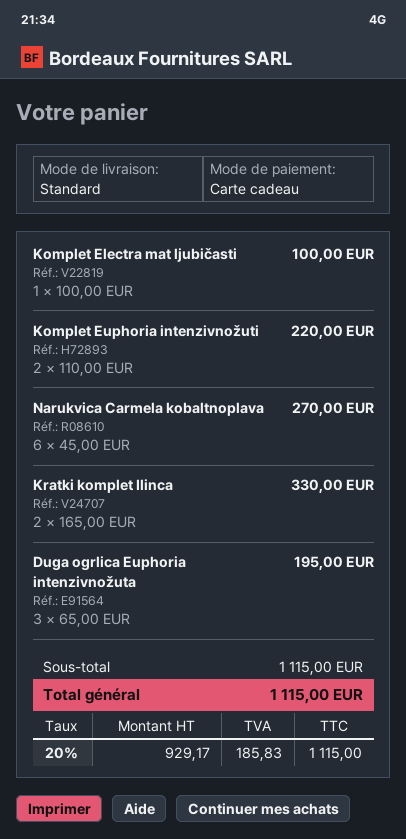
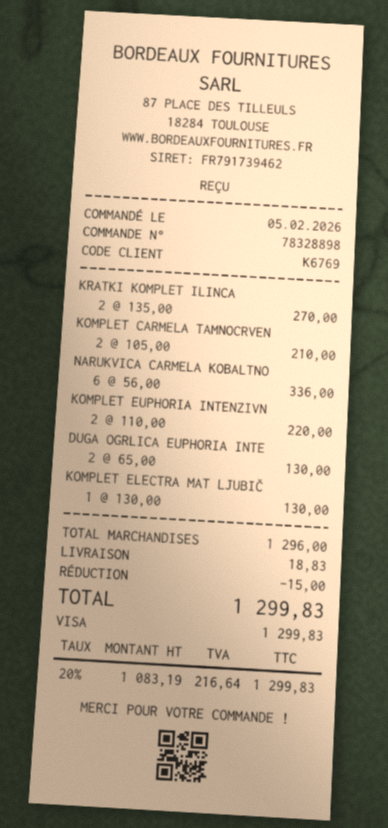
payment method: gift card -> Visa
Komplet Electra mat ljubičasti: 1 x 100.00 = 100.00 -> 1 x 130.00 = 130.00
Narukvica Carmela kobaltnoplava: 6 x 45.00 = 270.00 -> 6 x 56.00 = 336.00
Kratki komplet Ilinca: 2 x 165.00 = 330.00 -> 2 x 135.00 = 270.00
Duga ogrlica Euphoria intenzivnožuta: 3 x 65.00 = 195.00 -> 2 x 65.00 = 130.00
KOMPLET CARMELA TAMNOCRVEN: none -> 2 x 105.00 = 210.00
subtotal: 1115.00 -> 1296.00
discount: none -> 15.00
shipping: none -> 18.83
net: 929.17 -> 1083.19
tax: 20% = 185.83 -> 20% = 216.64
total: 1115.00 -> 1299.83

